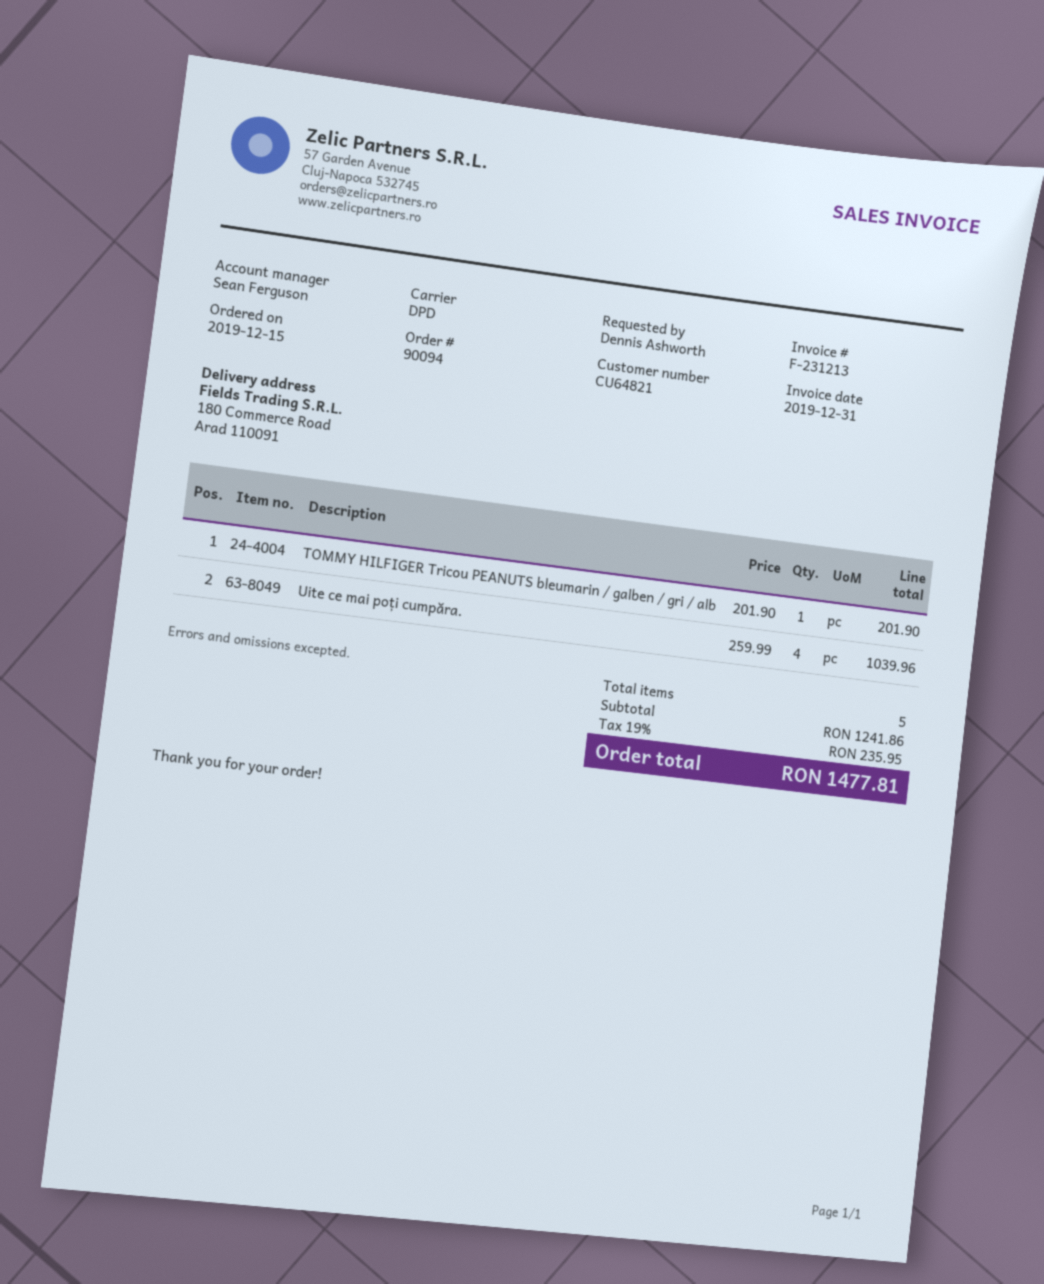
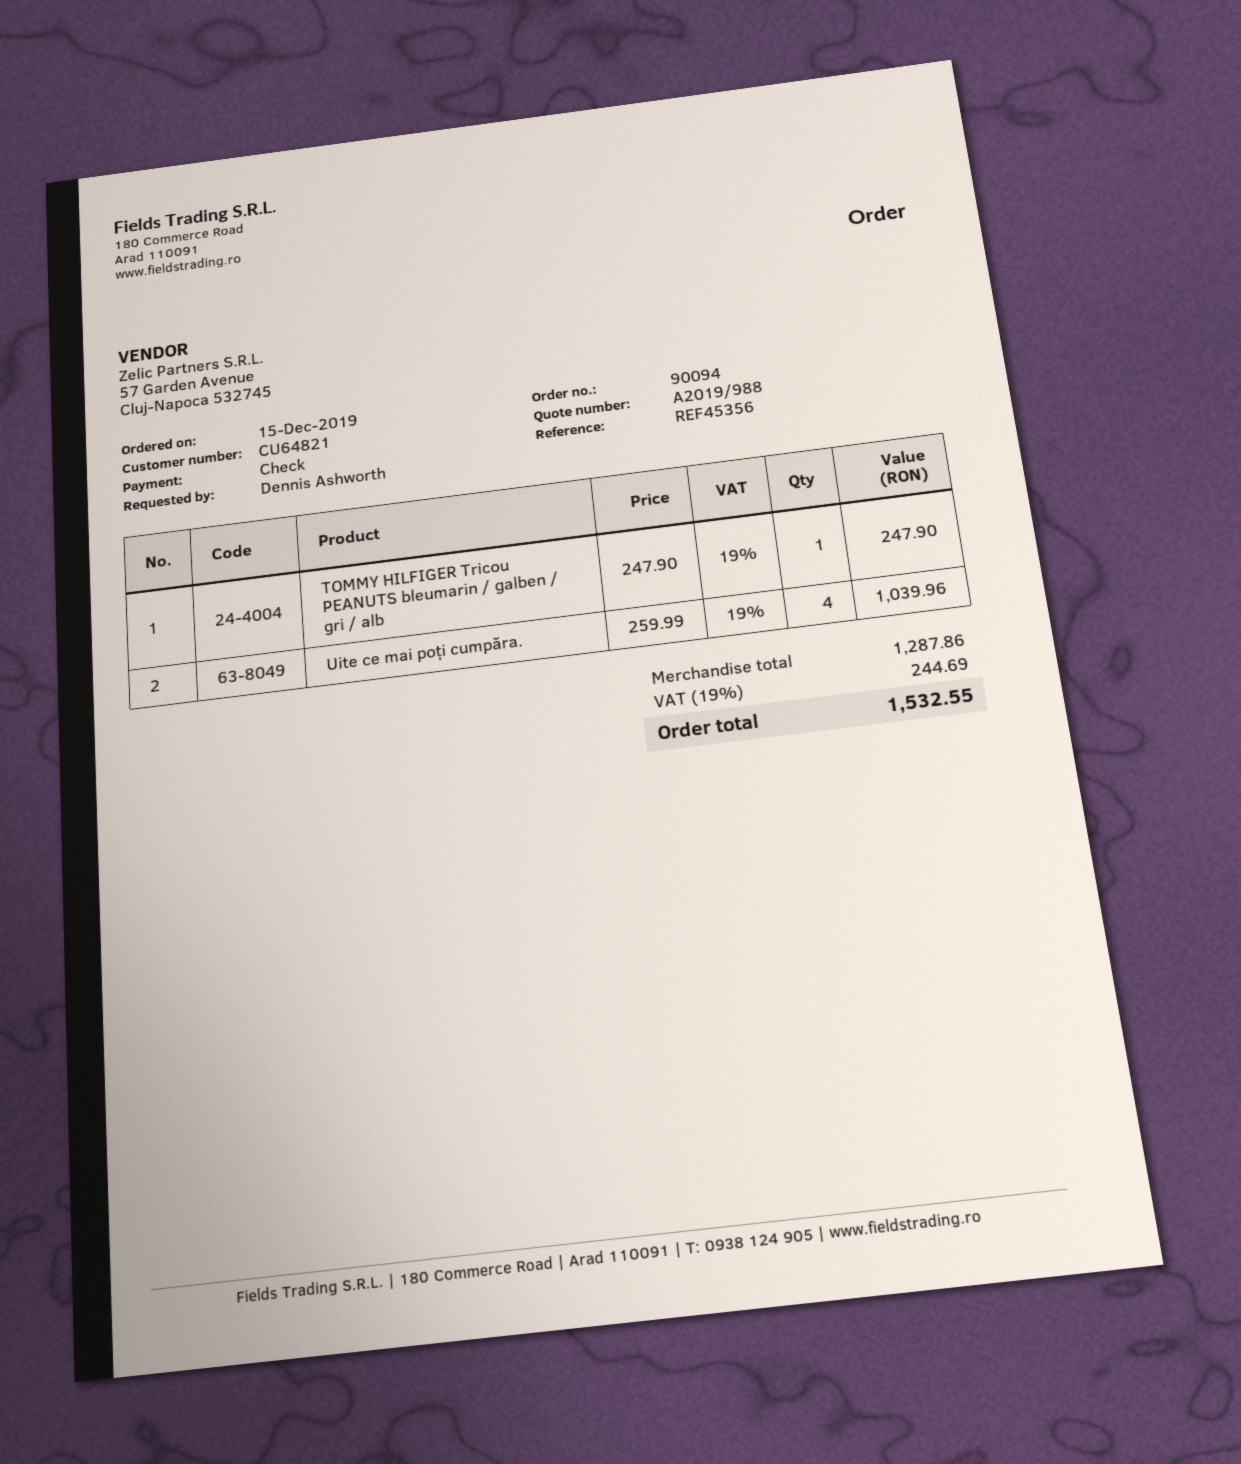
TOMMY HILFIGER Tricou PEANUTS bleumarin / galben / gri / alb: 1 x 201.90 = 201.90 -> 1 x 247.90 = 247.90
subtotal: 1241.86 -> 1287.86
tax: 19% = 235.95 -> 19% = 244.69
total: 1477.81 -> 1532.55

